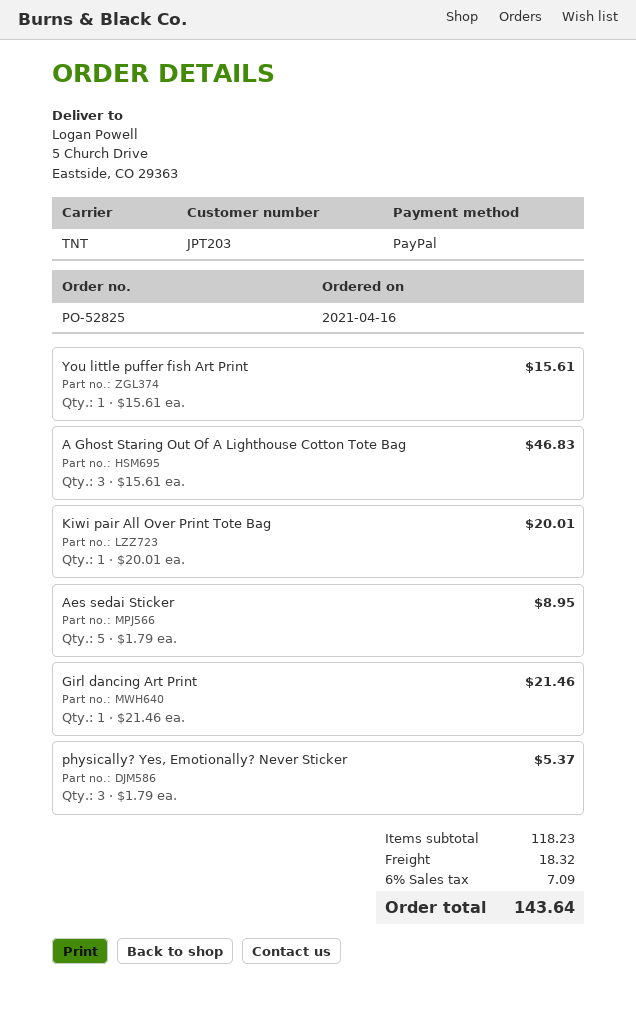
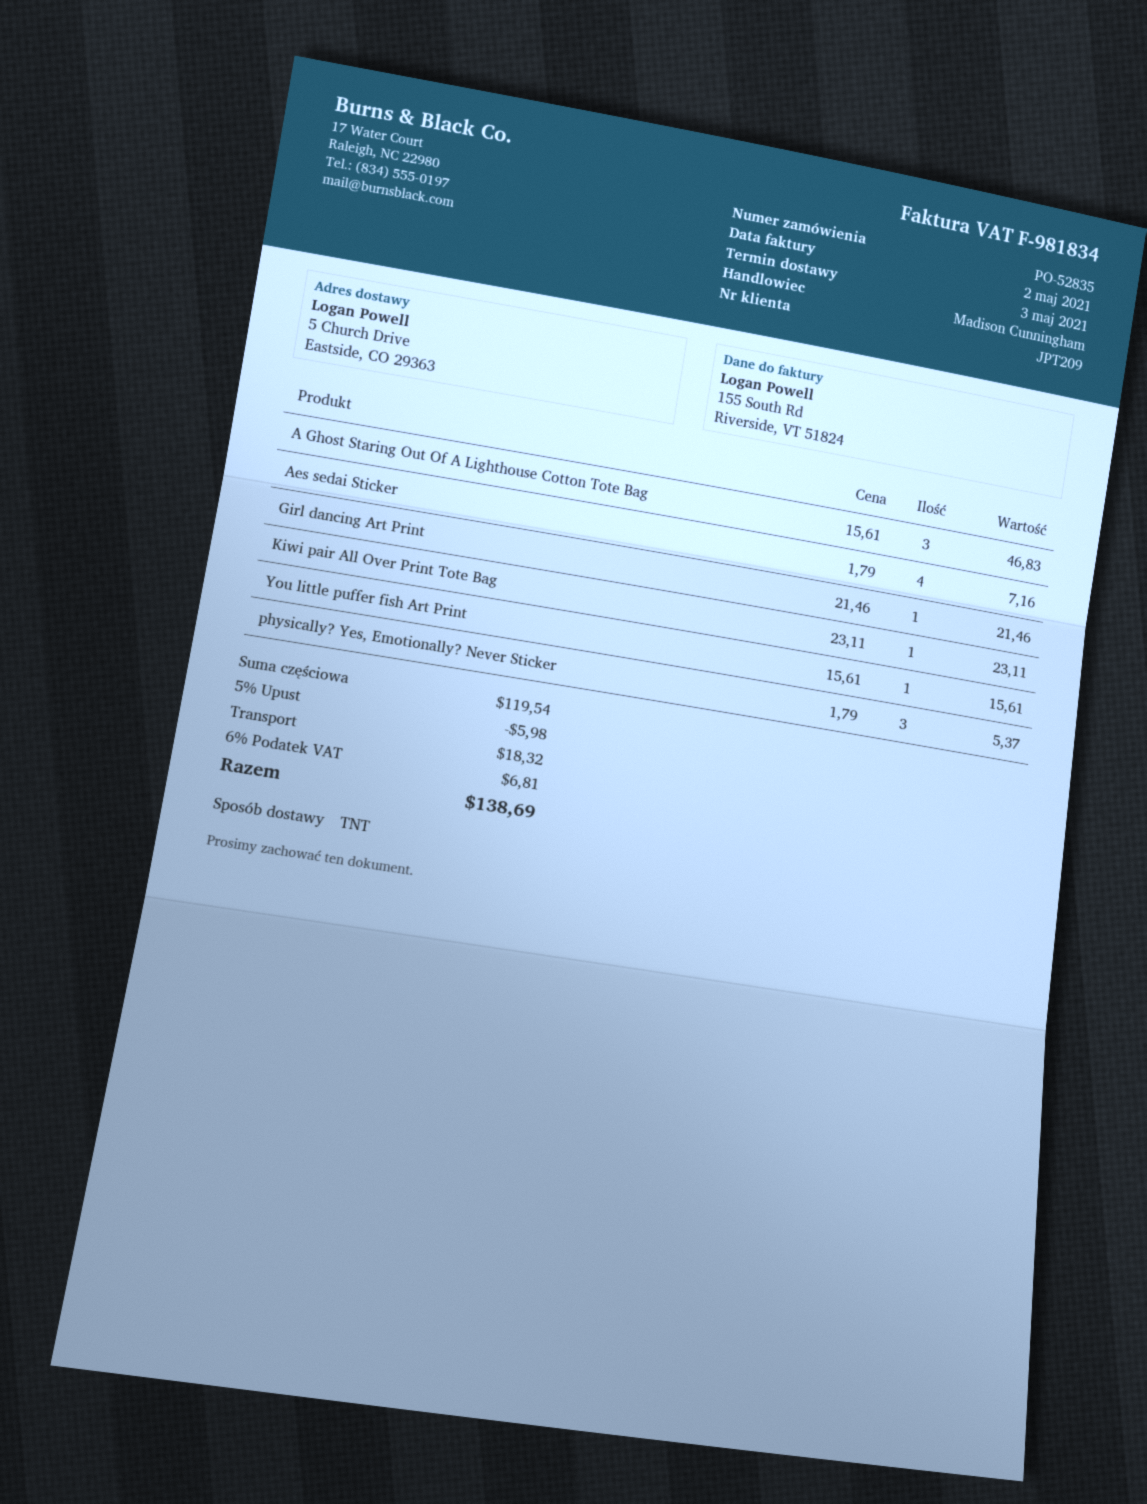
order number: PO-52825 -> PO-52835
customer number: JPT203 -> JPT209
Kiwi pair All Over Print Tote Bag: 1 x 20.01 = 20.01 -> 1 x 23.11 = 23.11
Aes sedai Sticker: 5 x 1.79 = 8.95 -> 4 x 1.79 = 7.16
subtotal: 118.23 -> 119.54
discount: none -> 5% = 5.98
tax: 6% = 7.09 -> 6% = 6.81
total: 143.64 -> 138.69

